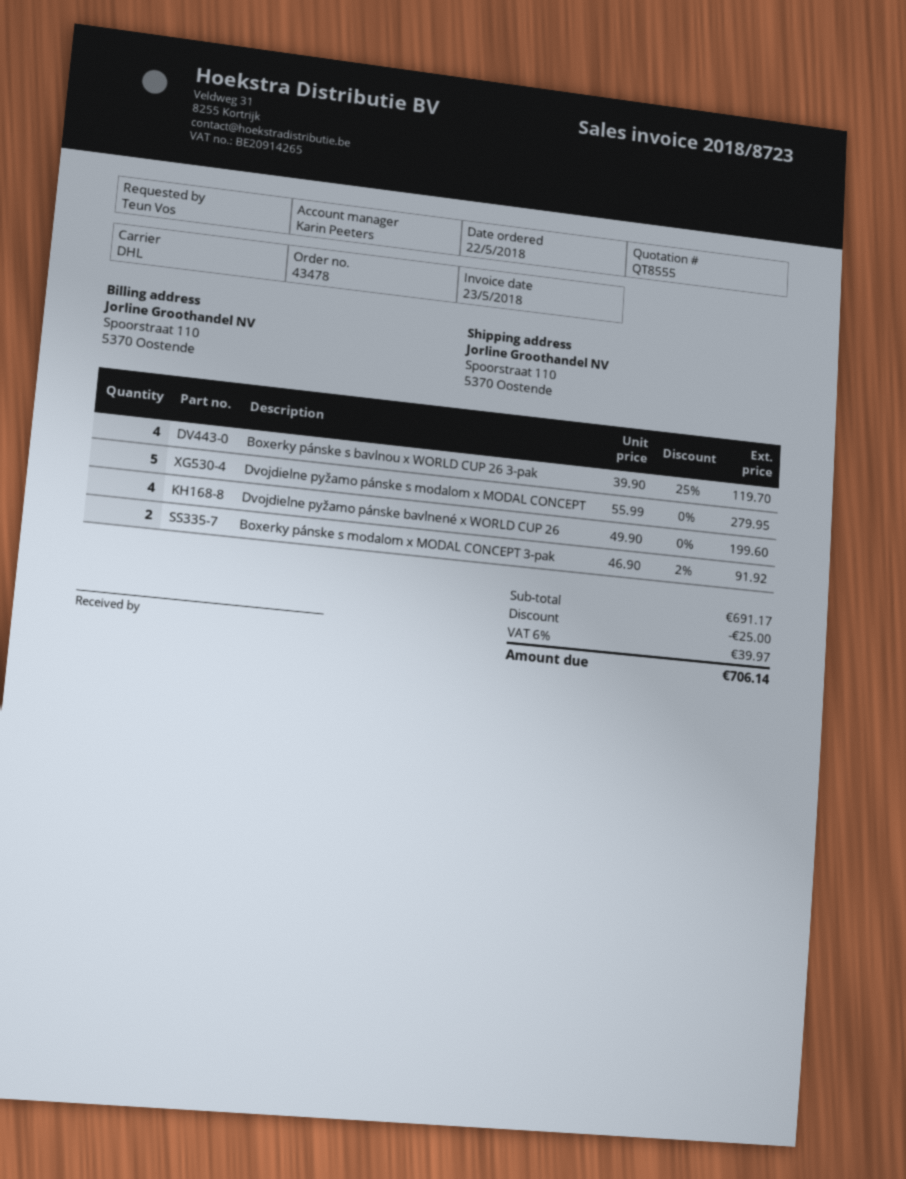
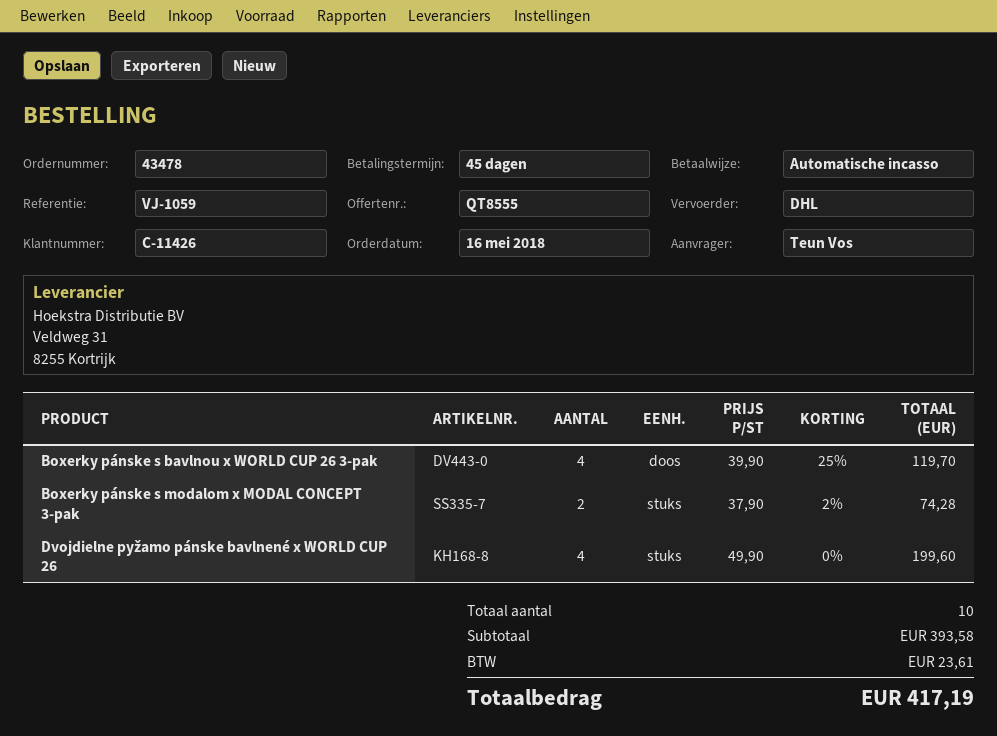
order date: 2018-05-22 -> 2018-05-16
Dvojdielne pyžamo pánske s modalom x MODAL CONCEPT: 5 x 55.99 = 279.95 -> none
Boxerky pánske s modalom x MODAL CONCEPT 3-pak: 2 x 46.90 - 2% = 91.92 -> 2 x 37.90 - 2% = 74.28
subtotal: 691.17 -> 393.58
discount: 25.00 -> none
tax: 39.97 -> 23.61
total: 706.14 -> 417.19

